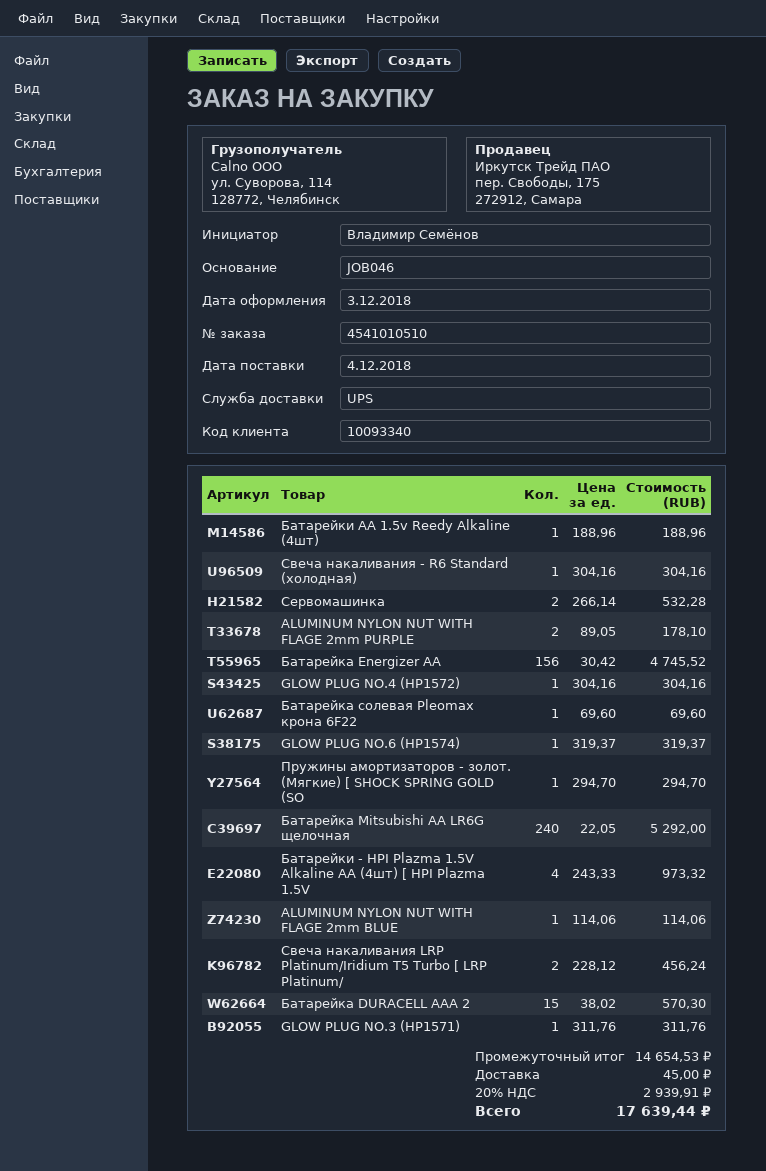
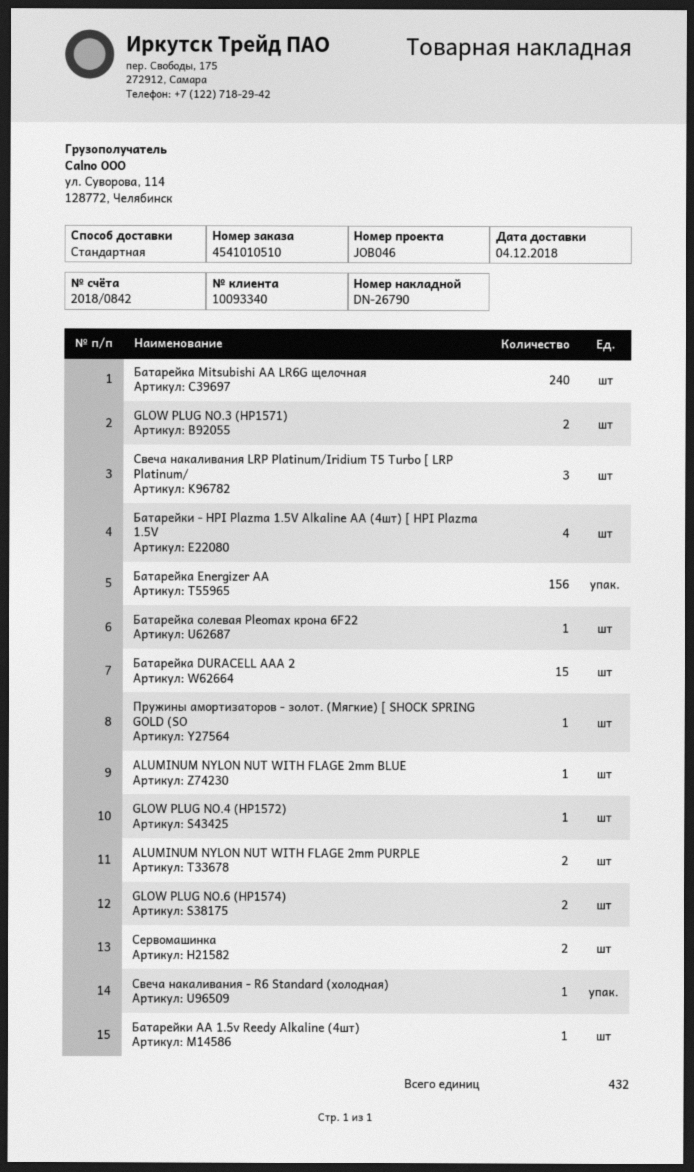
shipping method: UPS -> standard
GLOW PLUG NO.6 (HP1574): 1 -> 2
Свеча накаливания LRP Platinum/Iridium T5 Turbo [ LRP Platinum/: 2 -> 3
GLOW PLUG NO.3 (HP1571): 1 -> 2

